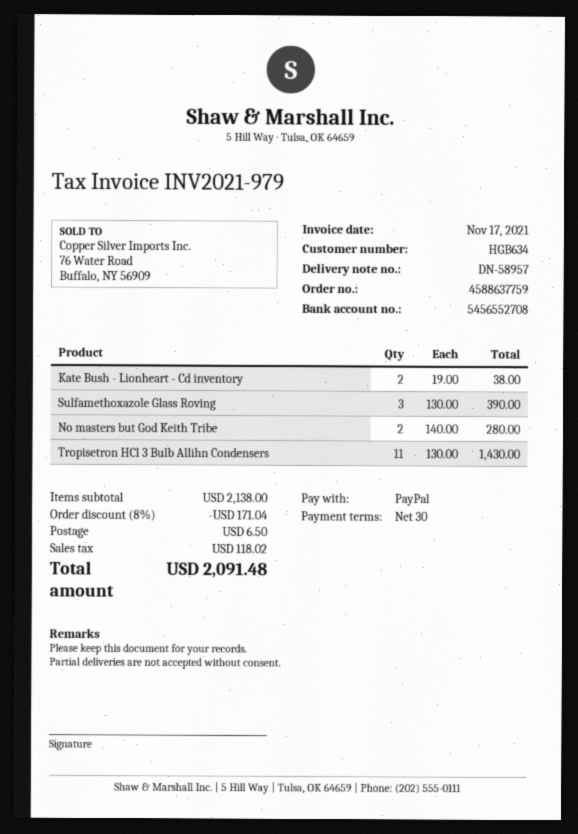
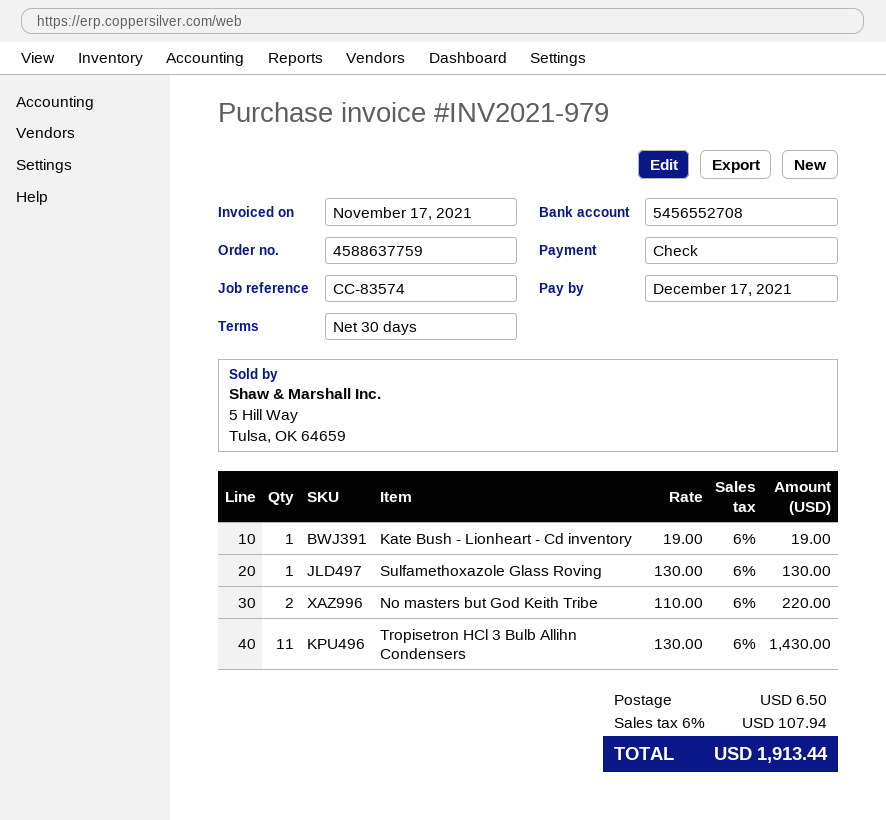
payment method: PayPal -> cheque
Kate Bush - Lionheart - Cd inventory: 2 x 19.00 = 38.00 -> 1 x 19.00 = 19.00
Sulfamethoxazole Glass Roving: 3 x 130.00 = 390.00 -> 1 x 130.00 = 130.00
No masters but God Keith Tribe: 2 x 140.00 = 280.00 -> 2 x 110.00 = 220.00
discount: 8% = 171.04 -> none
tax: 118.02 -> 107.94
total: 2091.48 -> 1913.44

